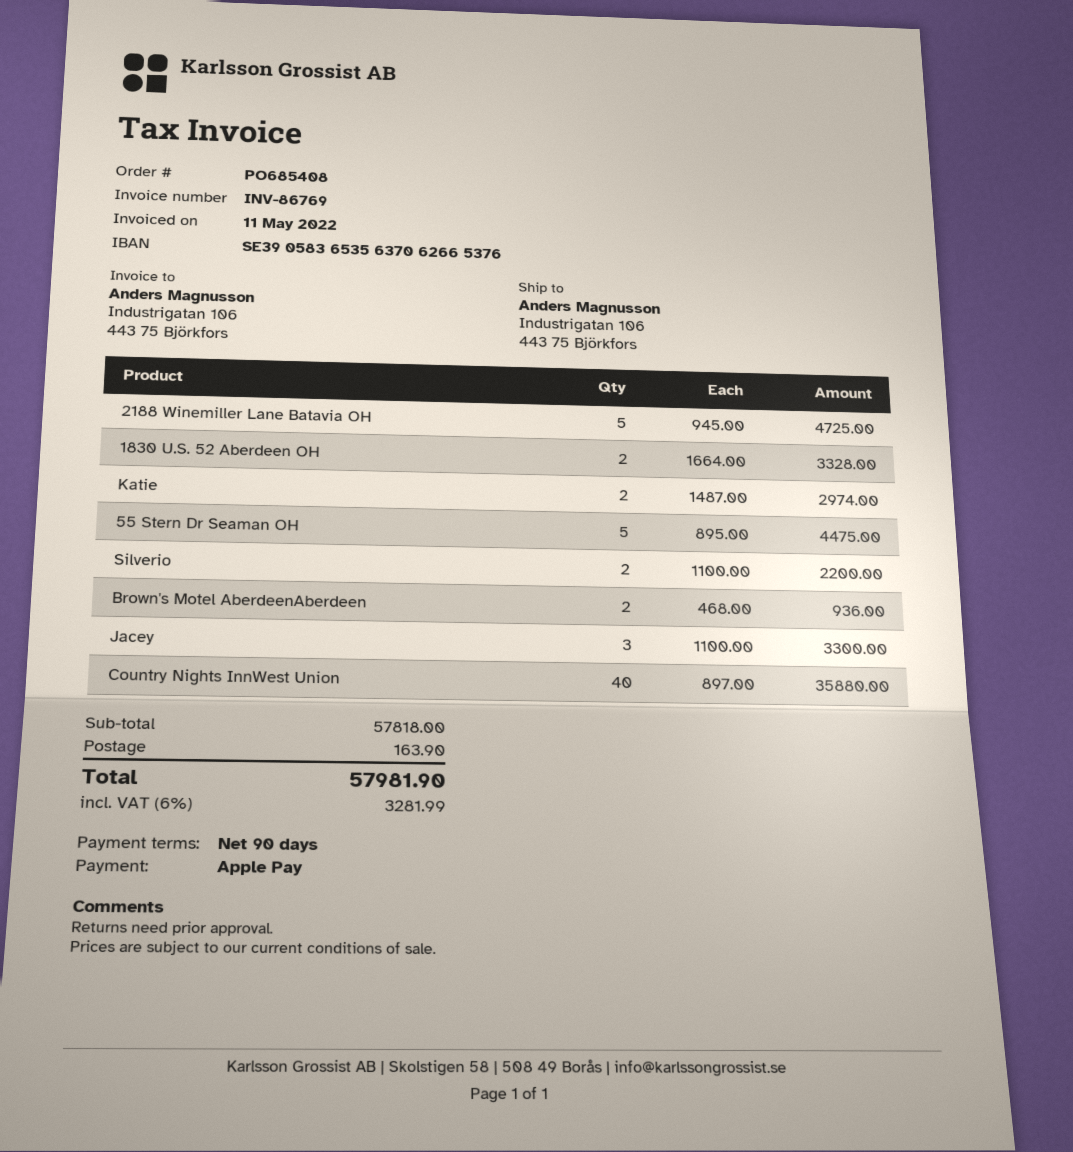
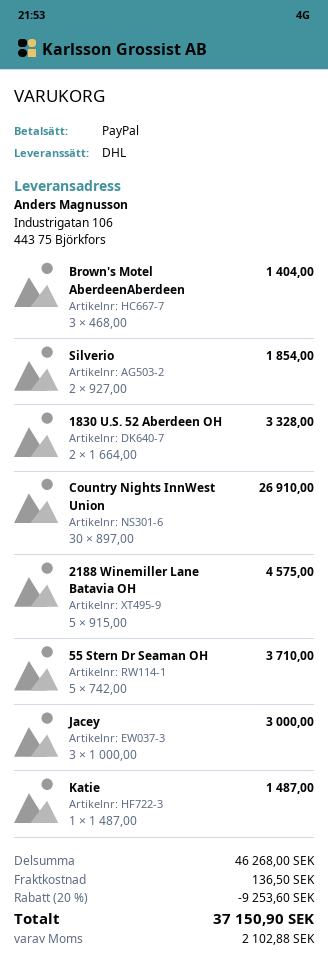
payment method: Apple Pay -> PayPal
2188 Winemiller Lane Batavia OH: 5 x 945.00 = 4725.00 -> 5 x 915.00 = 4575.00
Katie: 2 x 1487.00 = 2974.00 -> 1 x 1487.00 = 1487.00
55 Stern Dr Seaman OH: 5 x 895.00 = 4475.00 -> 5 x 742.00 = 3710.00
Silverio: 2 x 1100.00 = 2200.00 -> 2 x 927.00 = 1854.00
Brown's Motel AberdeenAberdeen: 2 x 468.00 = 936.00 -> 3 x 468.00 = 1404.00
Jacey: 3 x 1100.00 = 3300.00 -> 3 x 1000.00 = 3000.00
Country Nights InnWest Union: 40 x 897.00 = 35880.00 -> 30 x 897.00 = 26910.00
subtotal: 57818.00 -> 46268.00
discount: none -> 20% = 9253.60
shipping: 163.90 -> 136.50
tax: 3281.99 -> 2102.88
total: 57981.90 -> 37150.90

